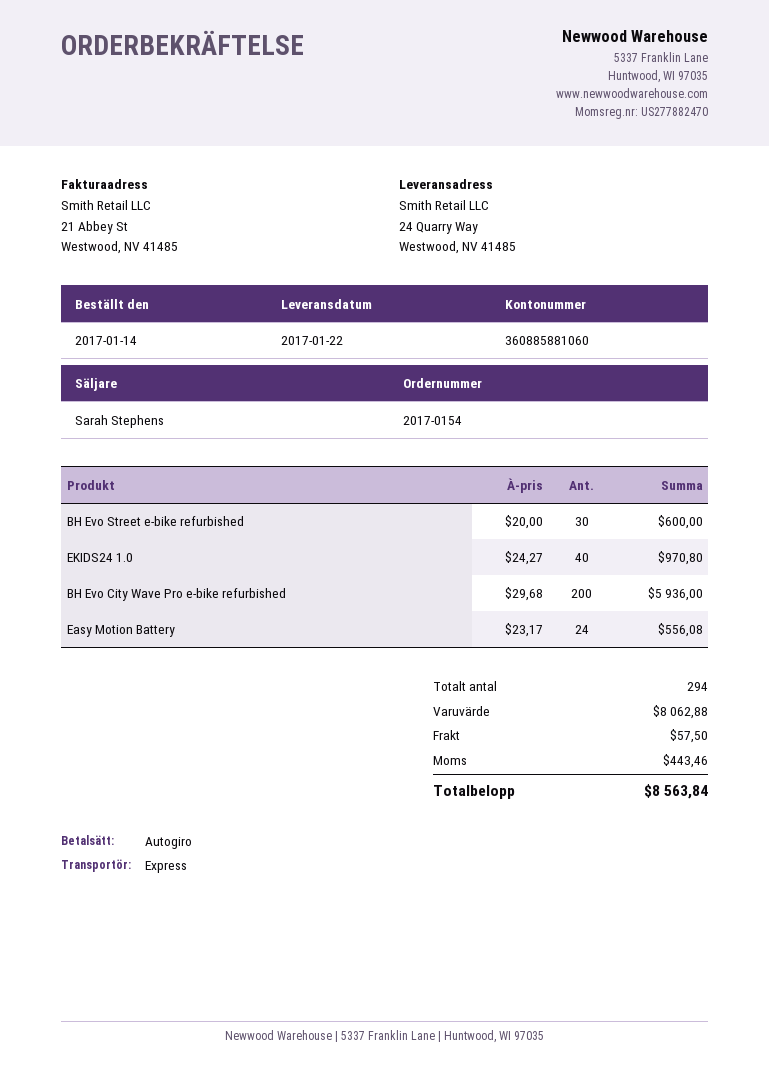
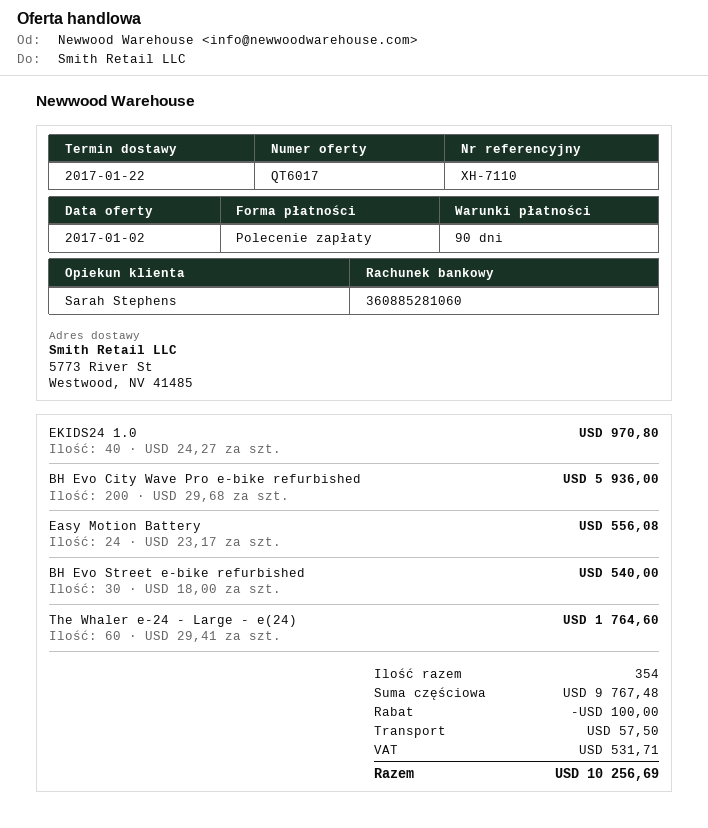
bank account: 360885881060 -> 360885281060
ship to: 24 Quarry Way, Westwood, NV 41485 -> 5773 River St, Westwood, NV 41485
BH Evo Street e-bike refurbished: 30 x 20.00 = 600.00 -> 30 x 18.00 = 540.00
The Whaler e-24 - Large - e(24): none -> 60 x 29.41 = 1764.60
total quantity: 294 -> 354
subtotal: 8062.88 -> 9767.48
discount: none -> 100.00
tax: 443.46 -> 531.71
total: 8563.84 -> 10256.69

